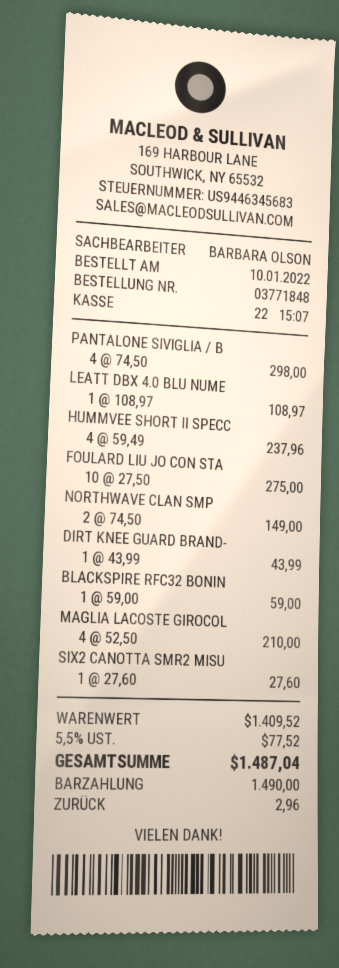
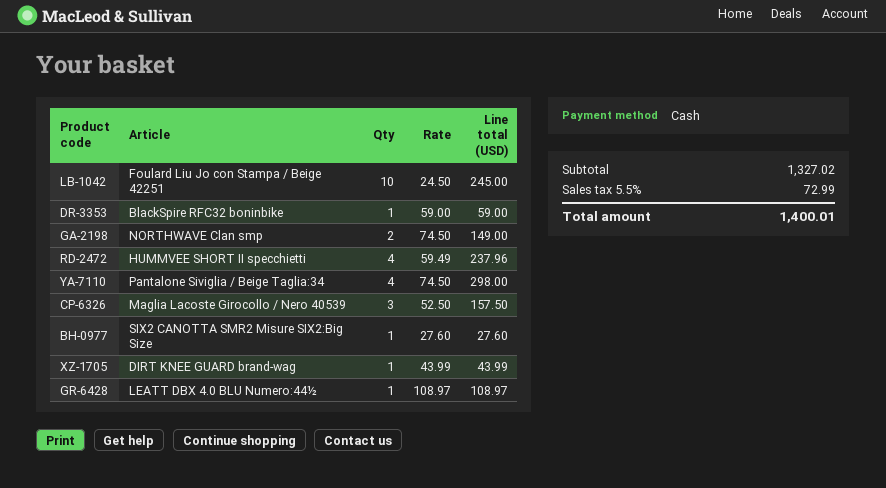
FOULARD LIU JO CON STA: 10 x 27.50 = 275.00 -> 10 x 24.50 = 245.00
MAGLIA LACOSTE GIROCOL: 4 x 52.50 = 210.00 -> 3 x 52.50 = 157.50
subtotal: 1409.52 -> 1327.02
tax: 5.5% = 77.52 -> 5.5% = 72.99
total: 1487.04 -> 1400.01

